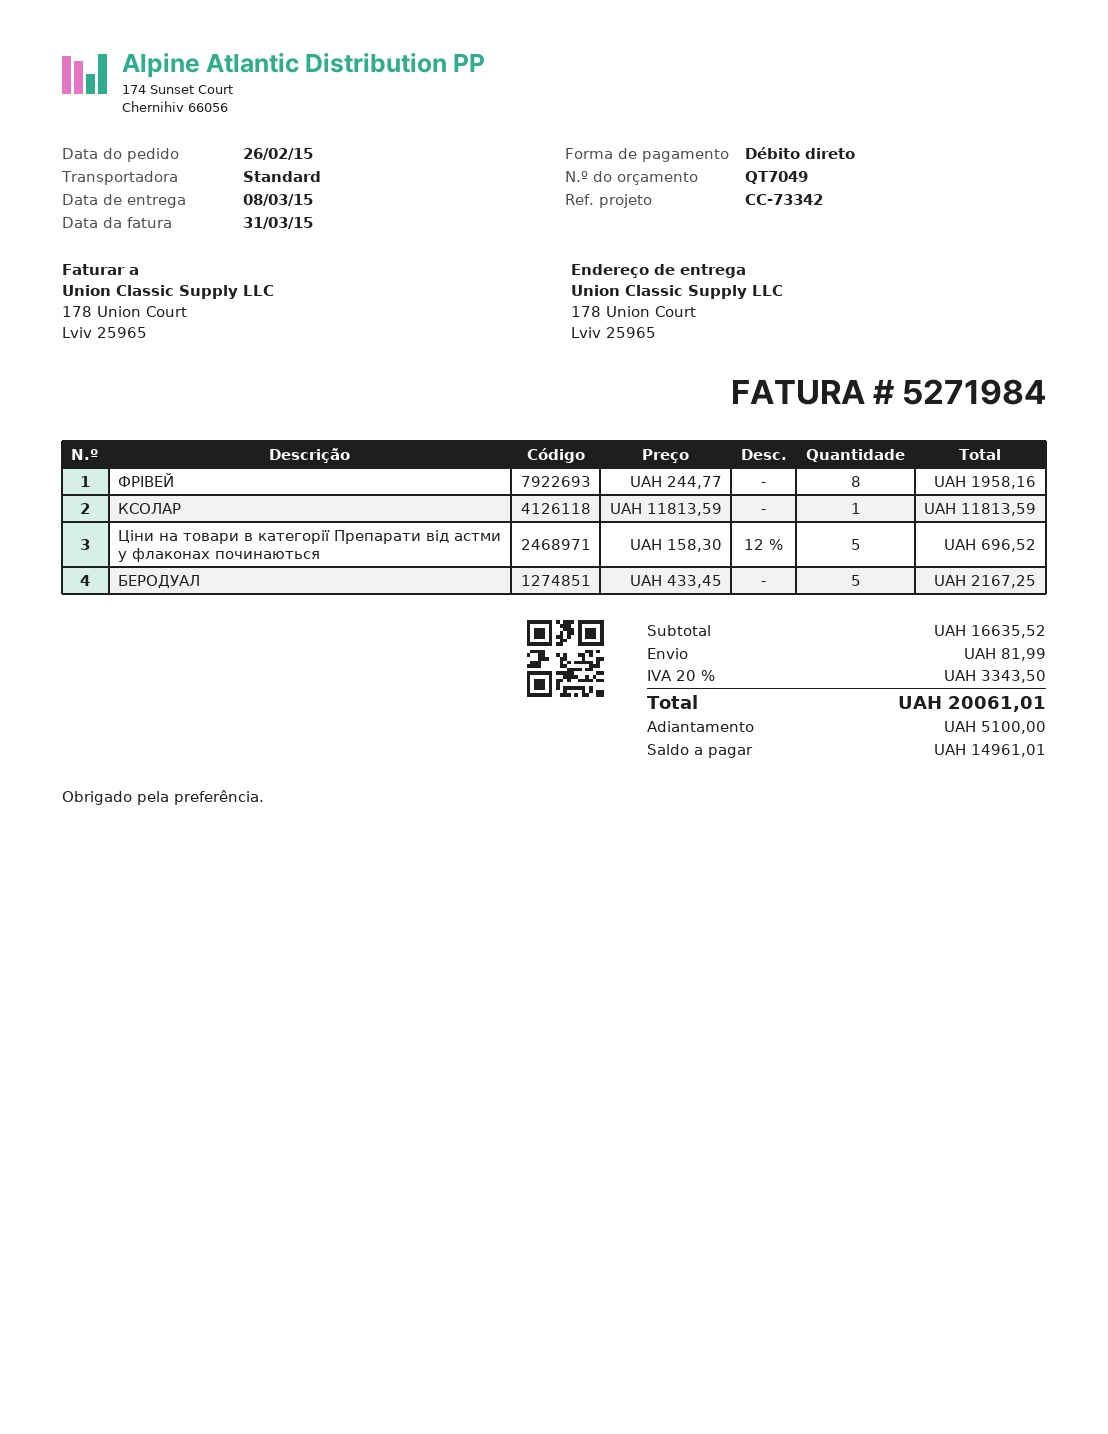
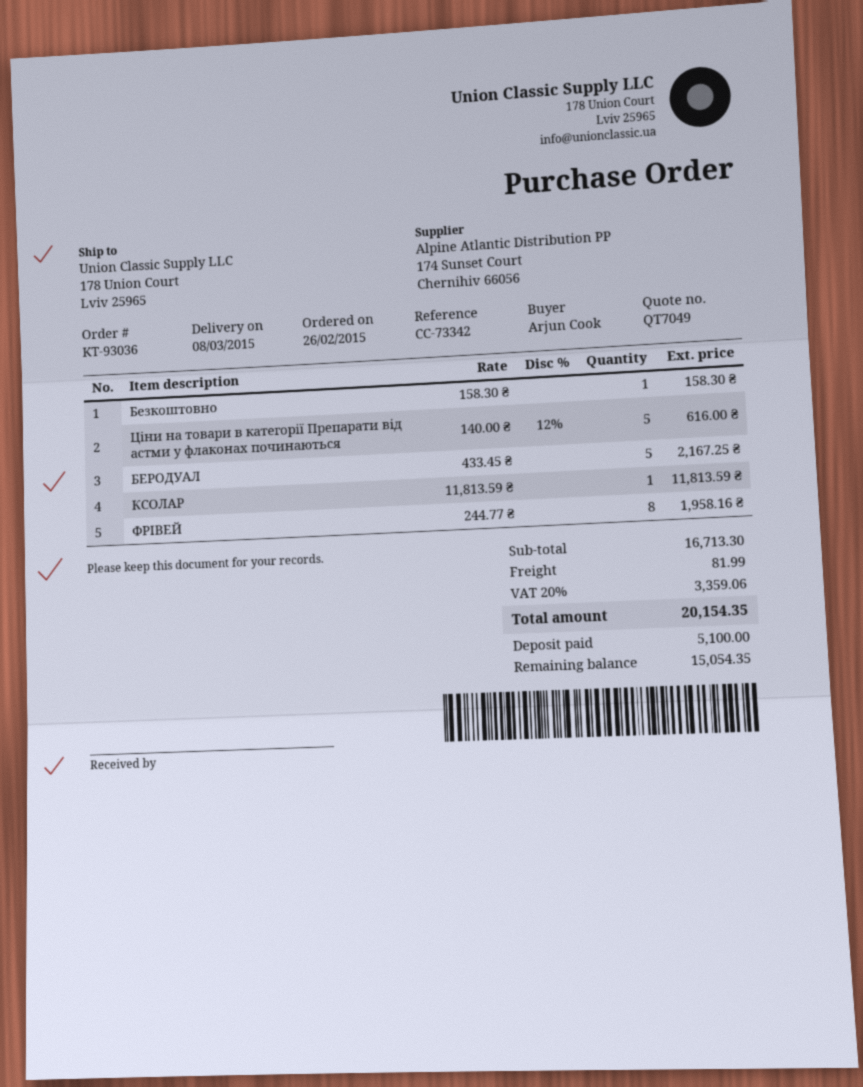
Ціни на товари в категорії Препарати від астми у флаконах починаються: 5 x 158.30 - 12% = 696.52 -> 5 x 140.00 - 12% = 616.00
Безкоштовно: none -> 1 x 158.30 = 158.30
subtotal: 16635.52 -> 16713.30
tax: 20% = 3343.50 -> 20% = 3359.06
total: 20061.01 -> 20154.35
balance: 14961.01 -> 15054.35

